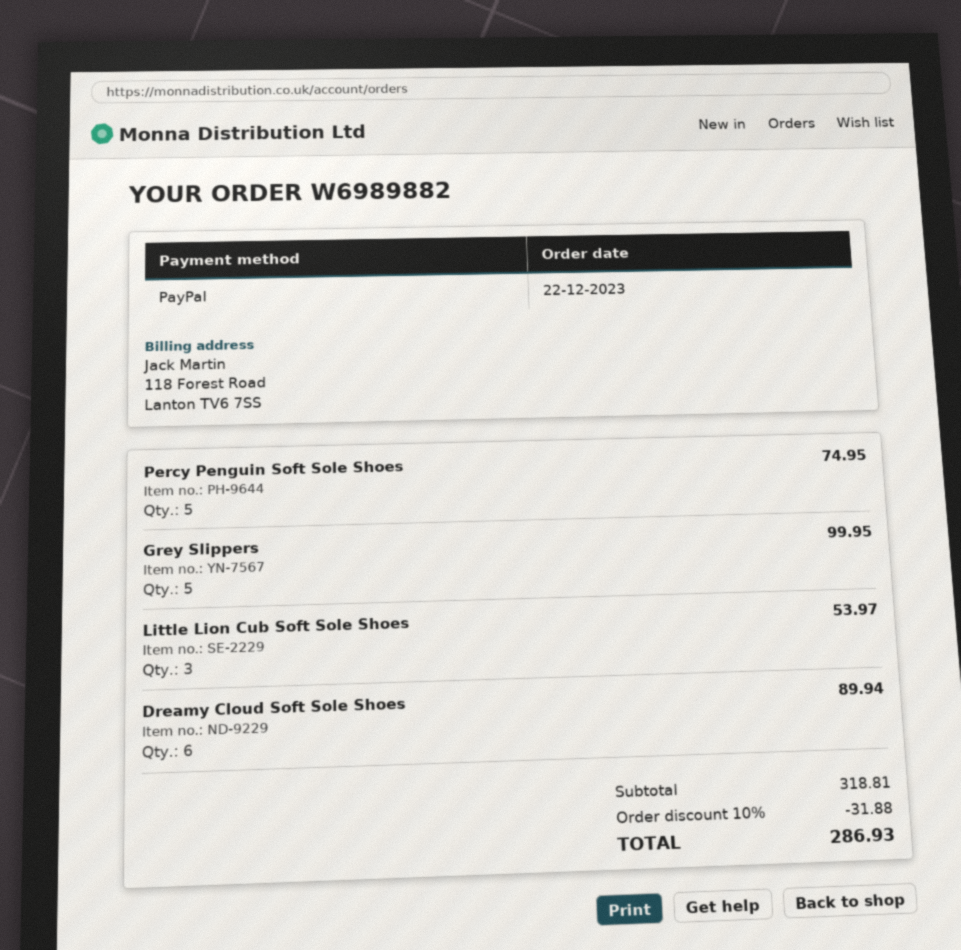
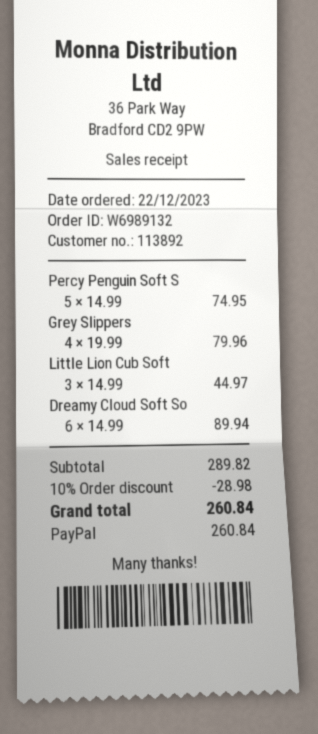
order number: W6989882 -> W6989132
Grey Slippers: 5 for 99.95 -> 4 for 79.96
Little Lion Cub Soft Sole Shoes: 3 for 53.97 -> 3 for 44.97
subtotal: 318.81 -> 289.82
discount: 10% = 31.88 -> 10% = 28.98
total: 286.93 -> 260.84

